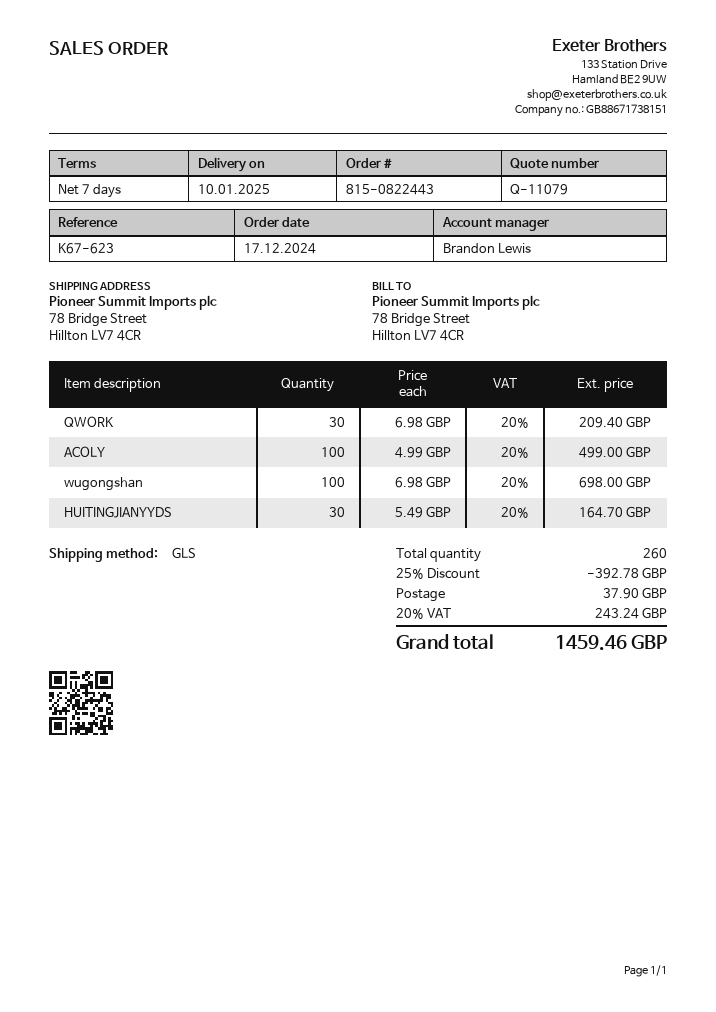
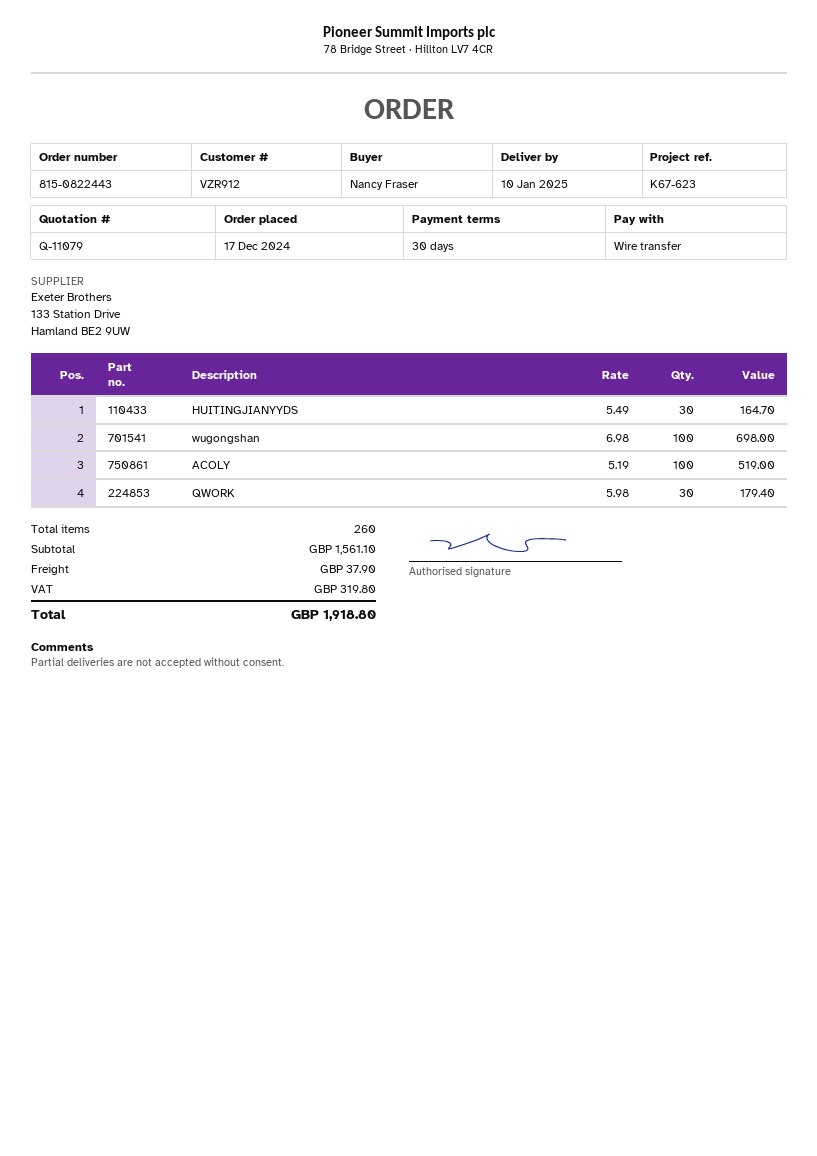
payment terms: 7 days -> 30 days
QWORK: 30 x 6.98 = 209.40 -> 30 x 5.98 = 179.40
ACOLY: 100 x 4.99 = 499.00 -> 100 x 5.19 = 519.00
discount: 25% = 392.78 -> none
tax: 243.24 -> 319.80
total: 1459.46 -> 1918.80

